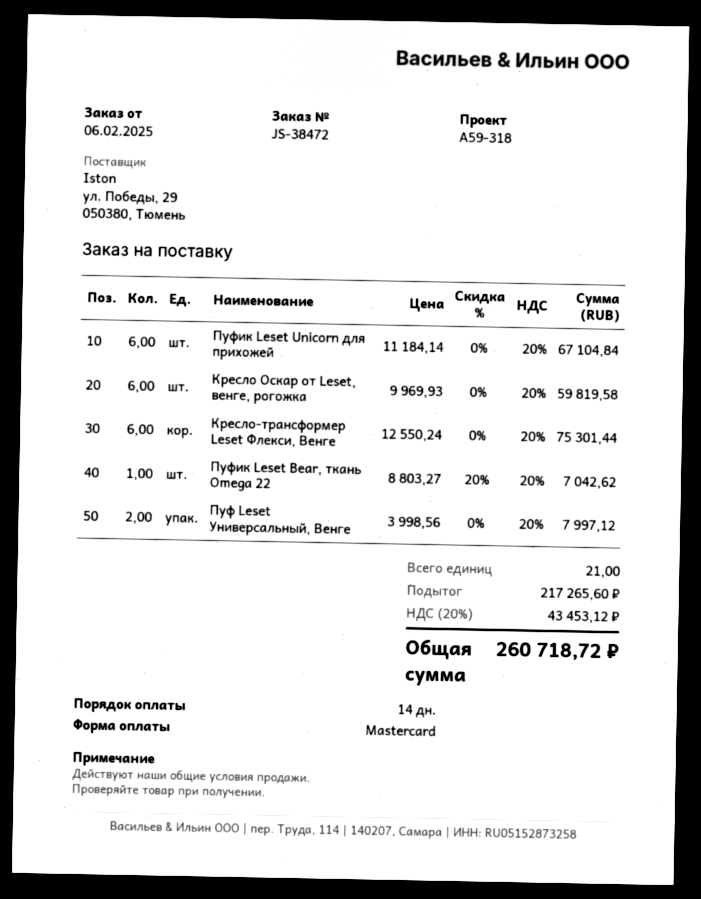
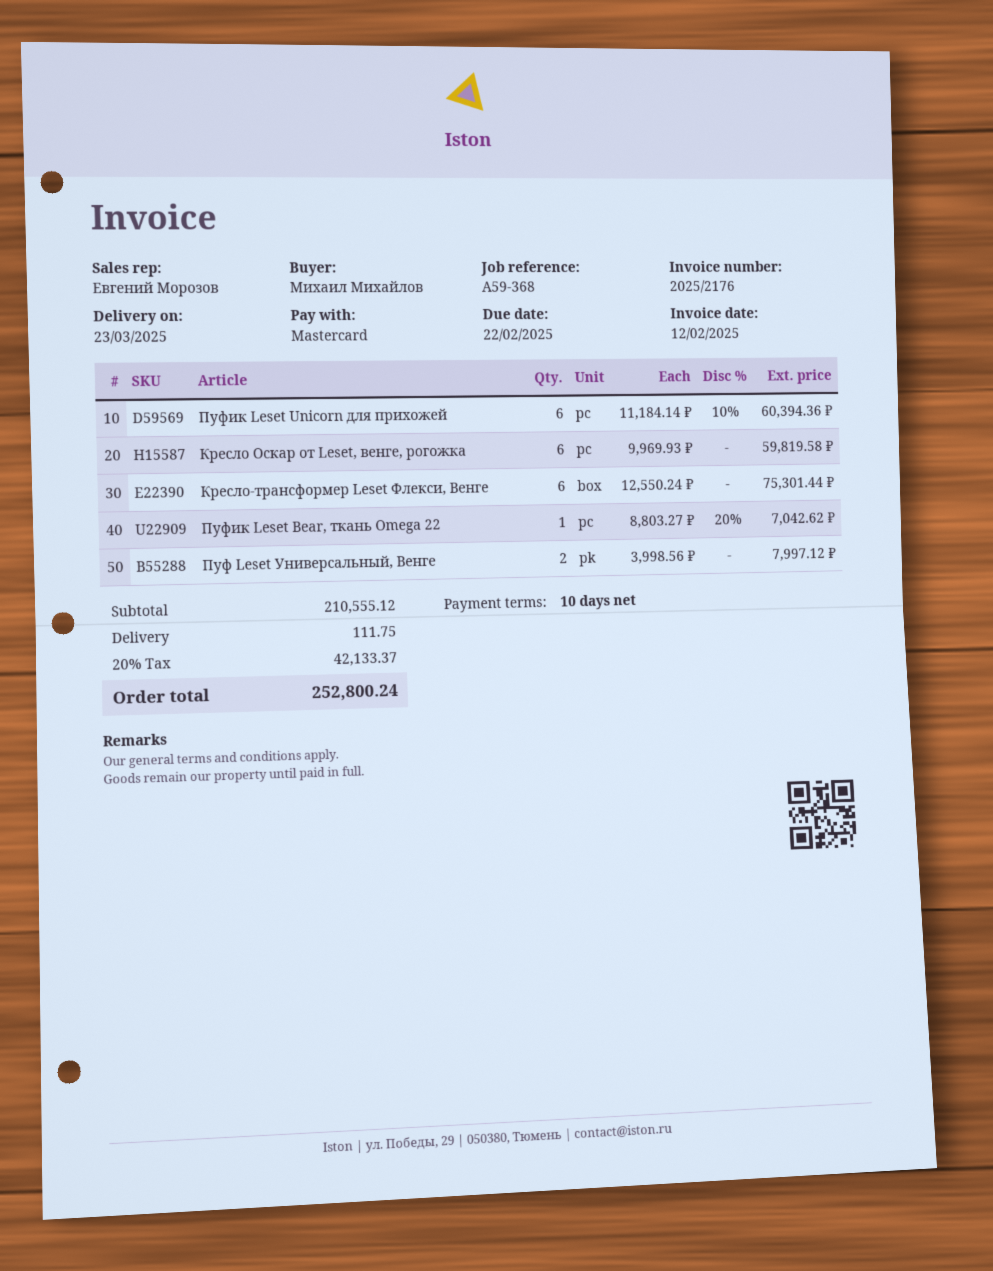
payment terms: 14 days -> 10 days
reference: A59-318 -> A59-368
Пуфик Leset Unicorn для прихожей: 6 x 11184.14 = 67104.84 -> 6 x 11184.14 - 10% = 60394.36
subtotal: 217265.60 -> 210555.12
shipping: none -> 111.75
tax: 20% = 43453.12 -> 20% = 42133.37
total: 260718.72 -> 252800.24

